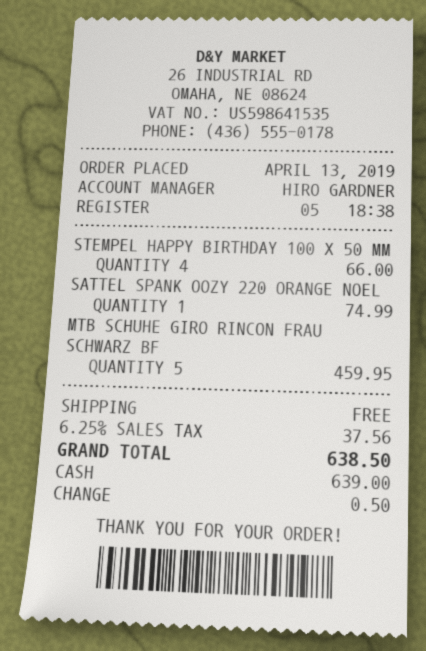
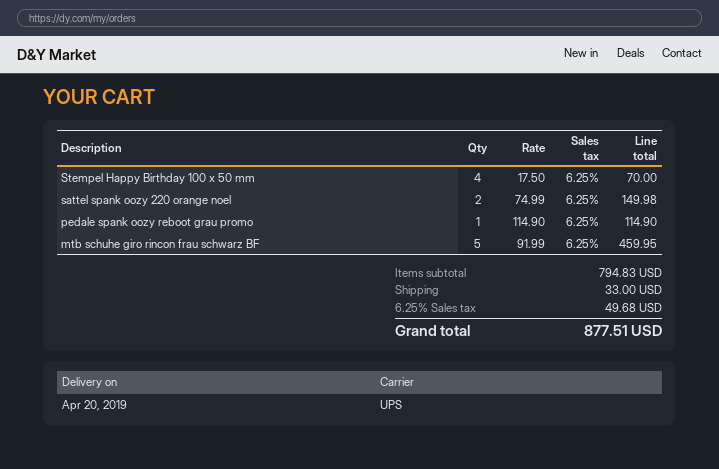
STEMPEL HAPPY BIRTHDAY 100 X 50 MM: 4 for 66.00 -> 4 for 70.00
SATTEL SPANK OOZY 220 ORANGE NOEL: 1 for 74.99 -> 2 for 149.98
pedale spank oozy reboot grau promo: none -> 1 for 114.90
shipping: 0.00 -> 33.00
tax: 6.25% = 37.56 -> 6.25% = 49.68
total: 638.50 -> 877.51

